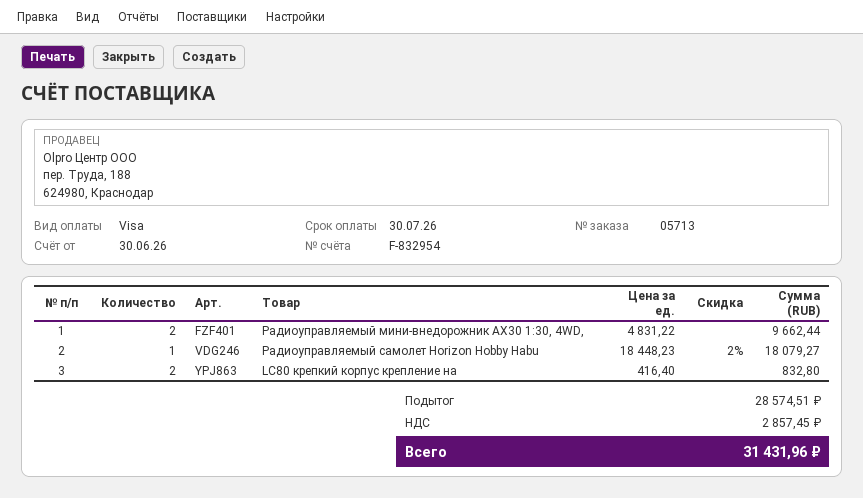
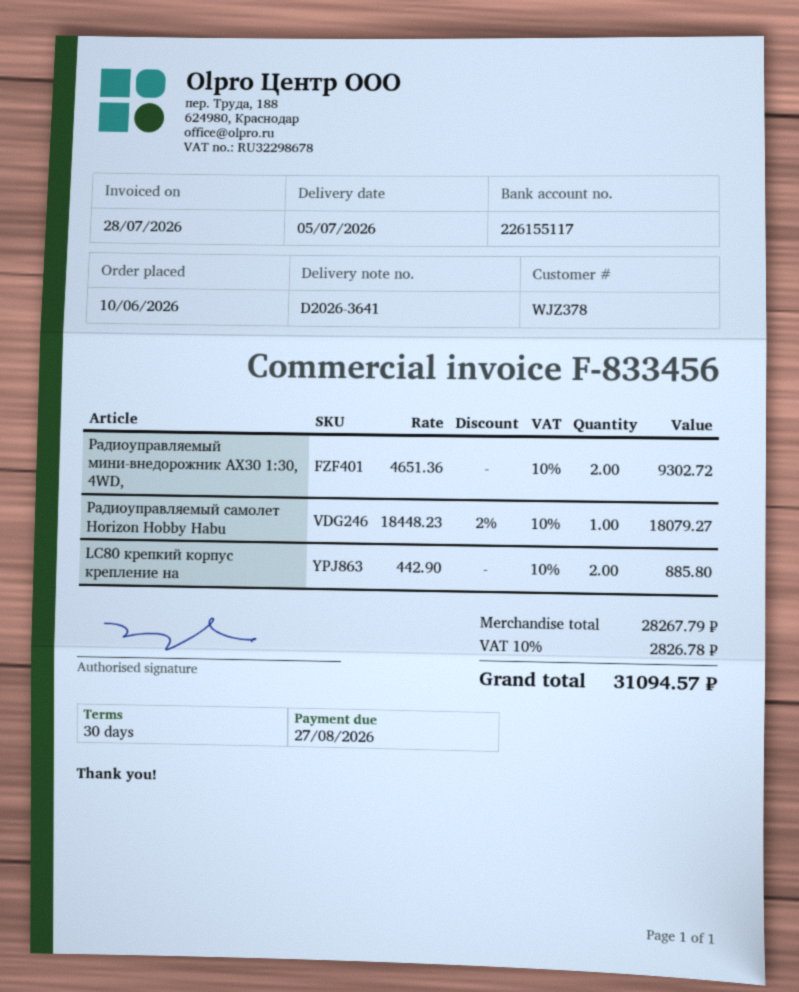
invoice number: F-832954 -> F-833456
invoice date: 2026-06-30 -> 2026-07-28
due date: 2026-07-30 -> 2026-08-27
Радиоуправляемый мини-внедорожник AX30 1:30, 4WD,: 2 x 4831.22 = 9662.44 -> 2 x 4651.36 = 9302.72
LC80 крепкий корпус крепление на: 2 x 416.40 = 832.80 -> 2 x 442.90 = 885.80
subtotal: 28574.51 -> 28267.79
tax: 2857.45 -> 2826.78
total: 31431.96 -> 31094.57

